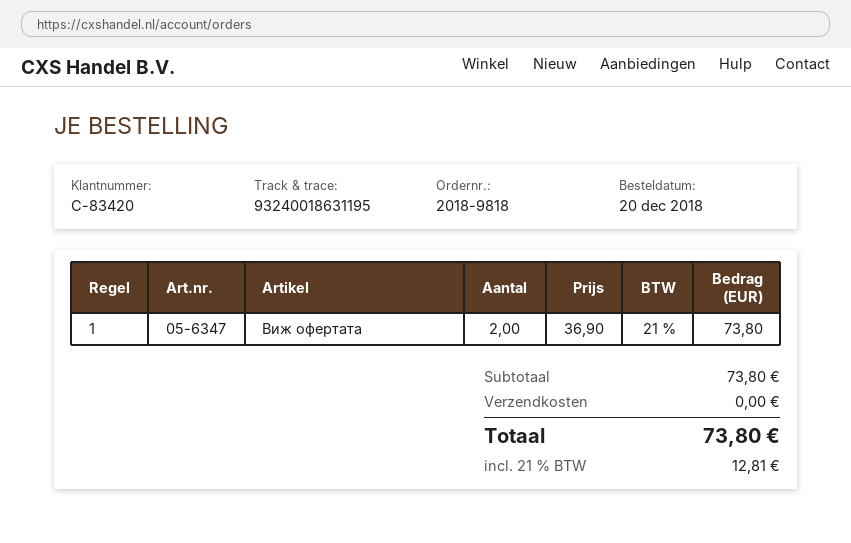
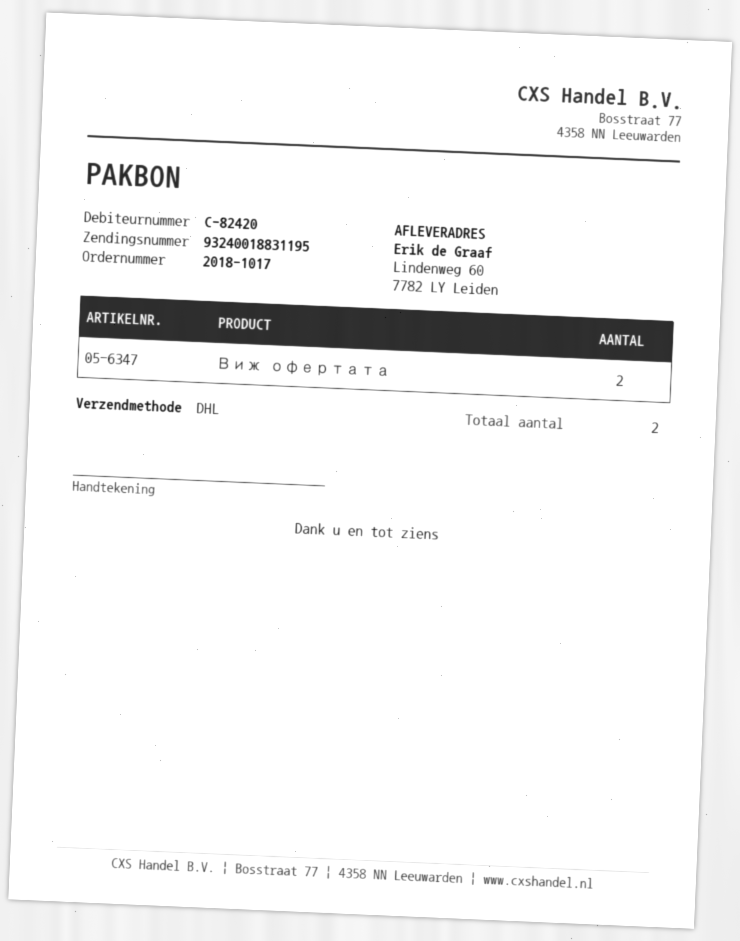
order number: 2018-9818 -> 2018-1017
customer number: C-83420 -> C-82420
tracking number: 93240018631195 -> 93240018831195

